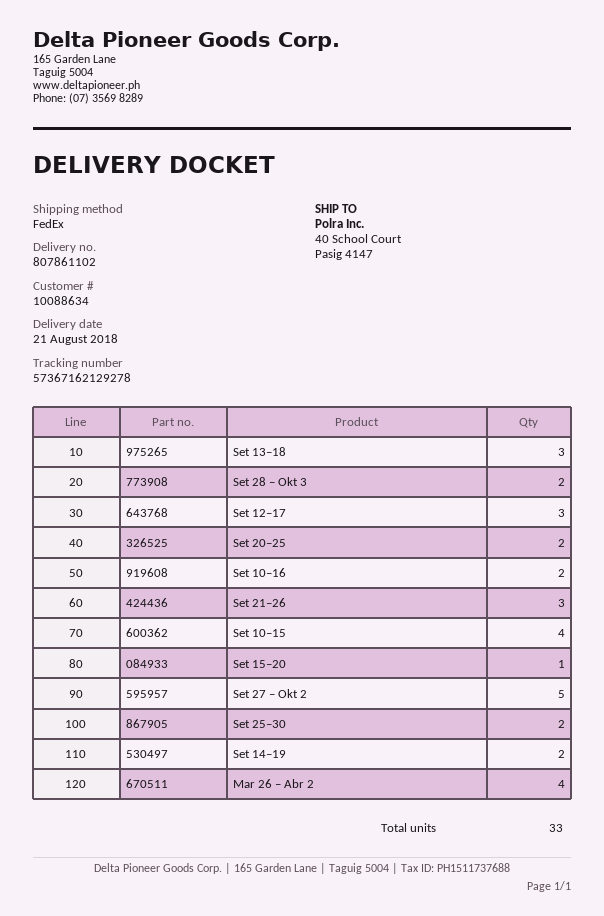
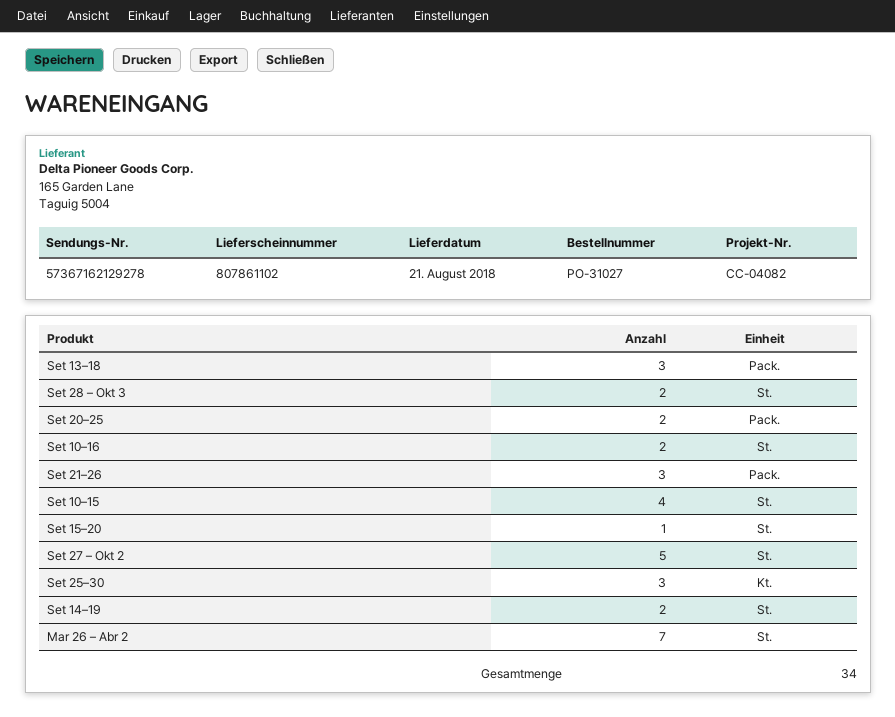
Set 12–17: 3 -> none
Set 25–30: 2 -> 3
Mar 26 – Abr 2: 4 -> 7
total quantity: 33 -> 34

